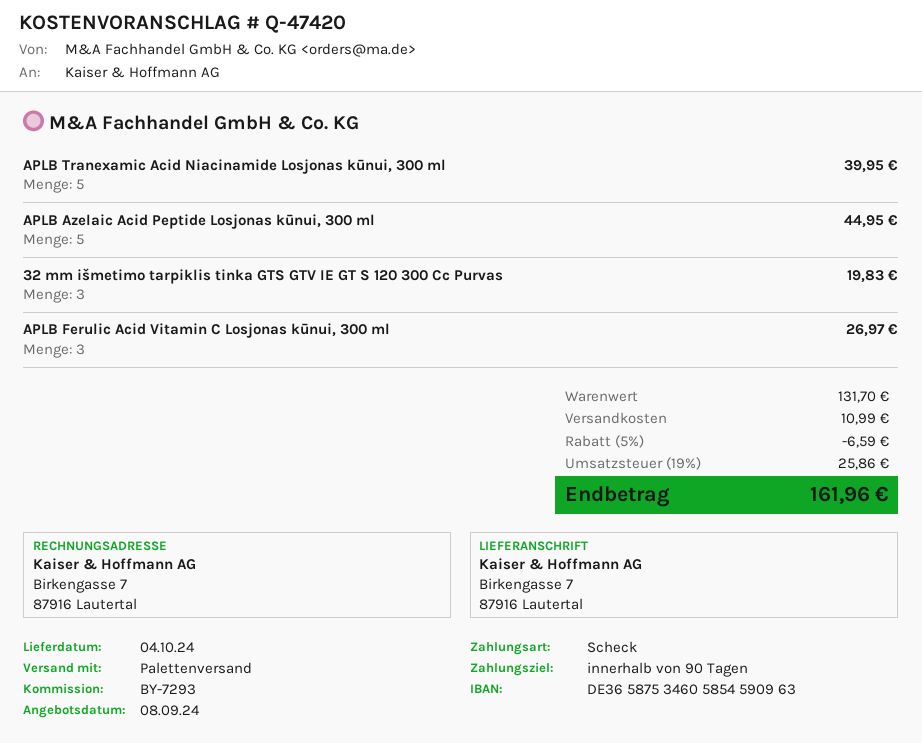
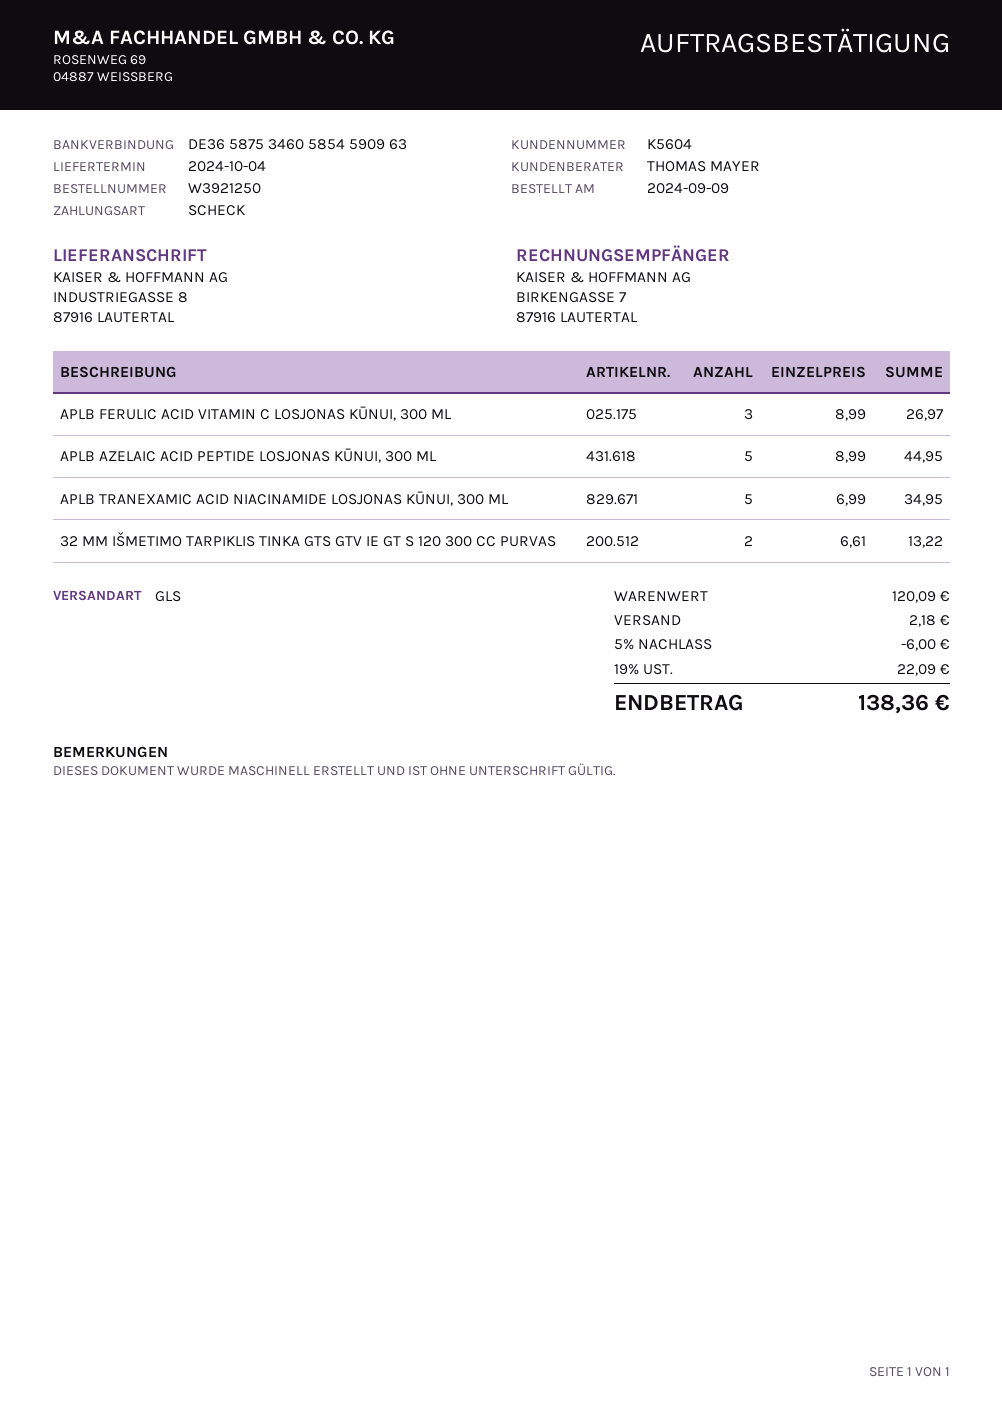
shipping method: pallet freight -> GLS
ship to: Birkengasse 7, 87916 Lautertal -> INDUSTRIEGASSE 8, 87916 LAUTERTAL
APLB Tranexamic Acid Niacinamide Losjonas kūnui, 300 ml: 5 for 39.95 -> 5 for 34.95
32 mm išmetimo tarpiklis tinka GTS GTV IE GT S 120 300 Cc Purvas: 3 for 19.83 -> 2 for 13.22
subtotal: 131.70 -> 120.09
discount: 5% = 6.59 -> 5% = 6.00
shipping: 10.99 -> 2.18
tax: 19% = 25.86 -> 19% = 22.09
total: 161.96 -> 138.36

